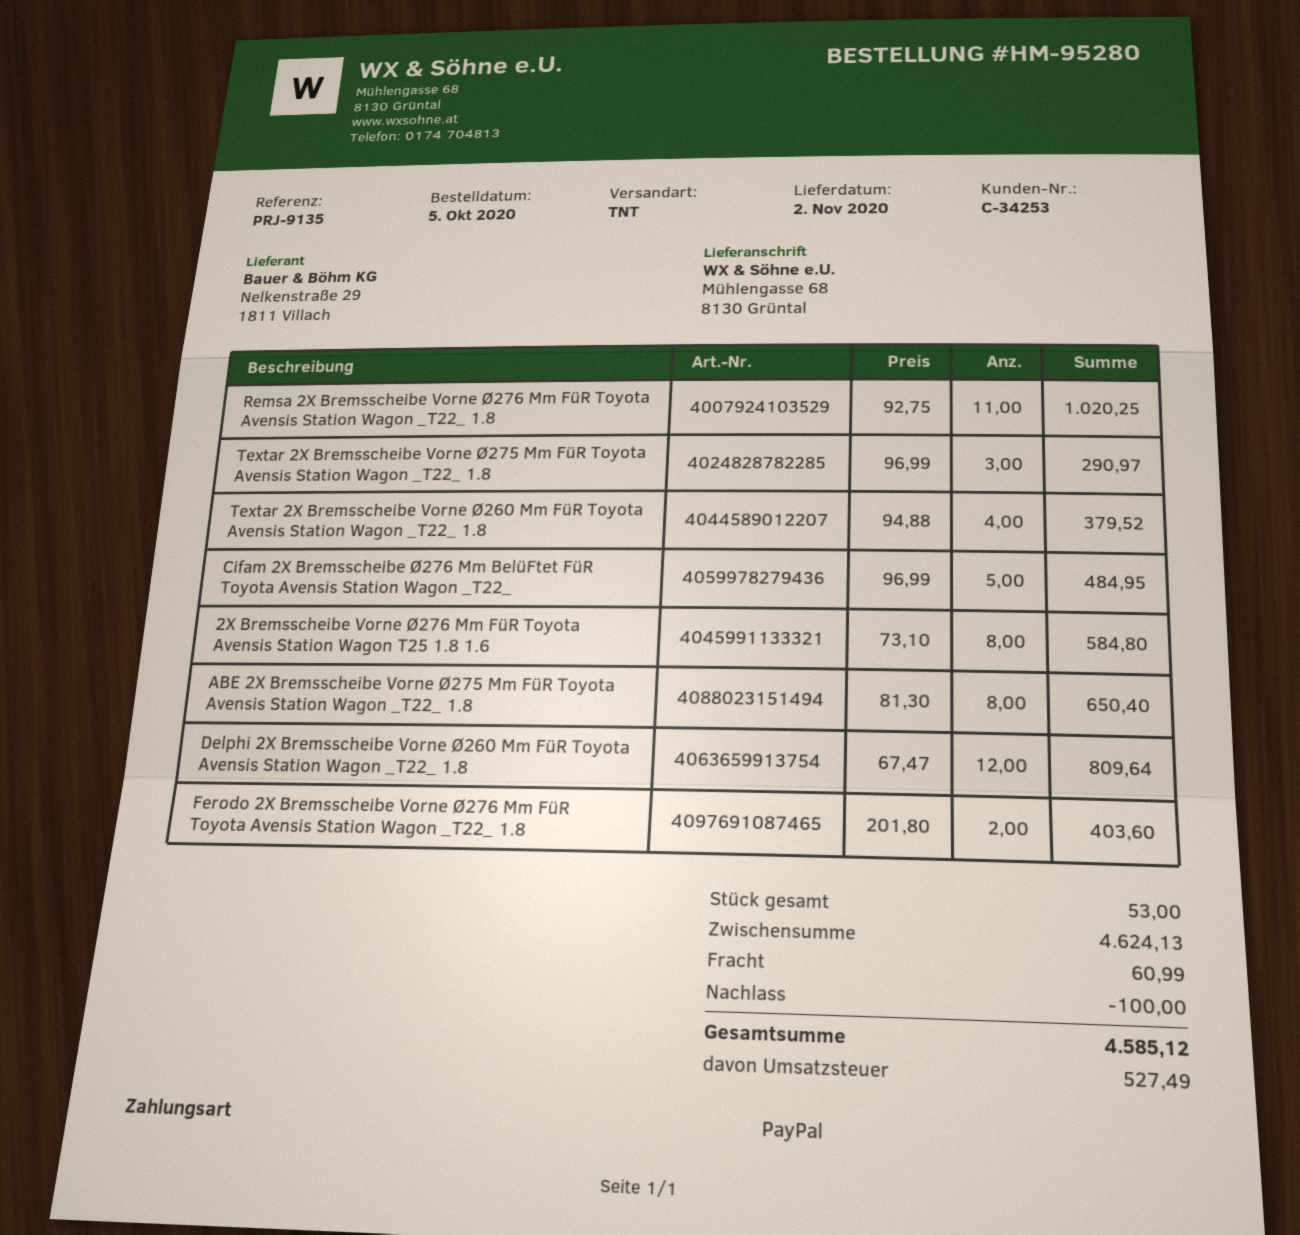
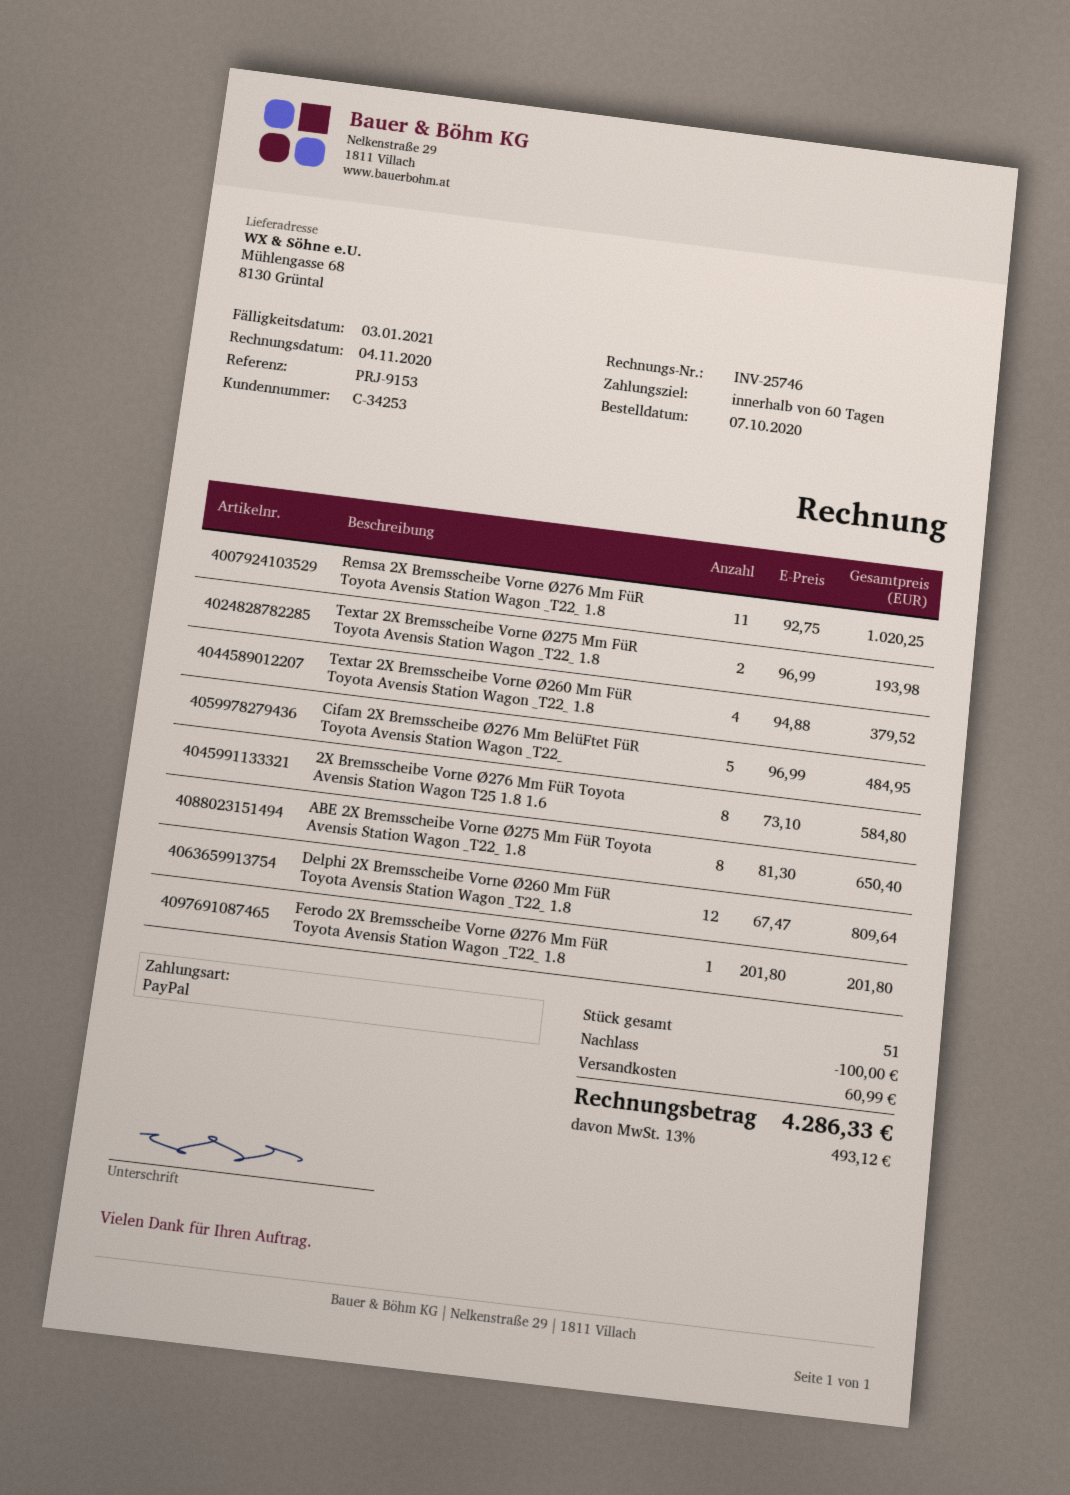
order date: 2020-10-05 -> 2020-10-07
reference: PRJ-9135 -> PRJ-9153
Textar 2X Bremsscheibe Vorne Ø275 Mm FüR Toyota Avensis Station Wagon _T22_ 1.8: 3 x 96.99 = 290.97 -> 2 x 96.99 = 193.98
Ferodo 2X Bremsscheibe Vorne Ø276 Mm FüR Toyota Avensis Station Wagon _T22_ 1.8: 2 x 201.80 = 403.60 -> 1 x 201.80 = 201.80
total quantity: 53 -> 51
tax: 527.49 -> 493.12
total: 4585.12 -> 4286.33

